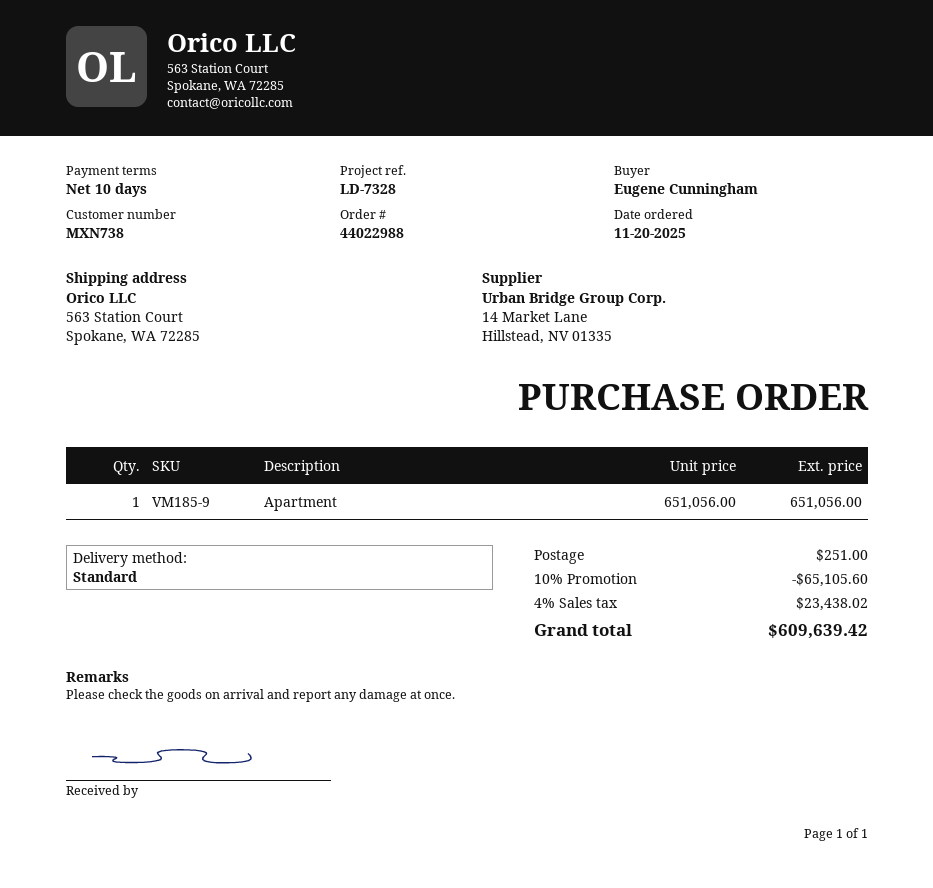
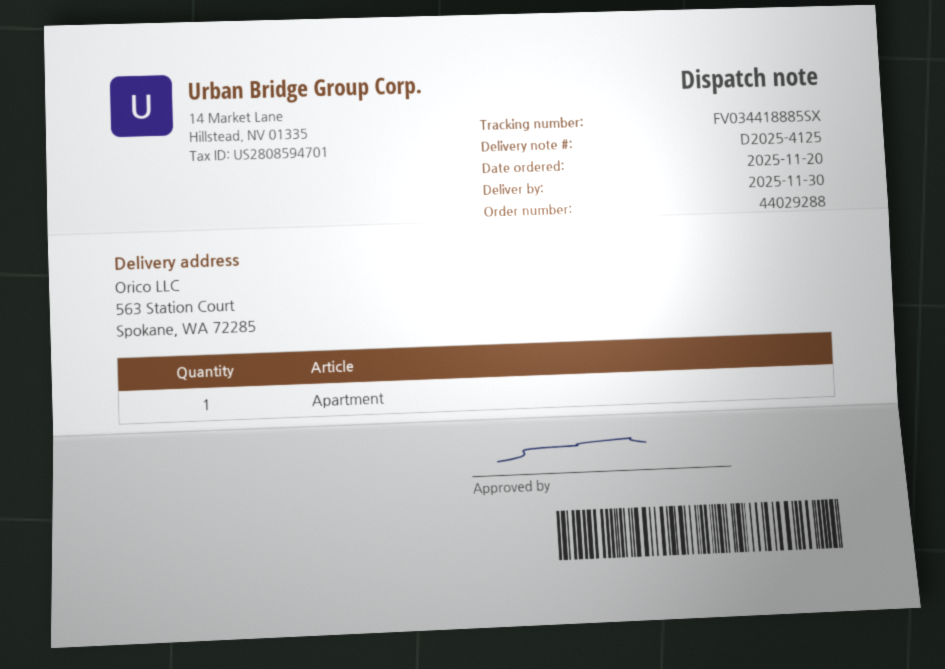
order number: 44022988 -> 44029288

